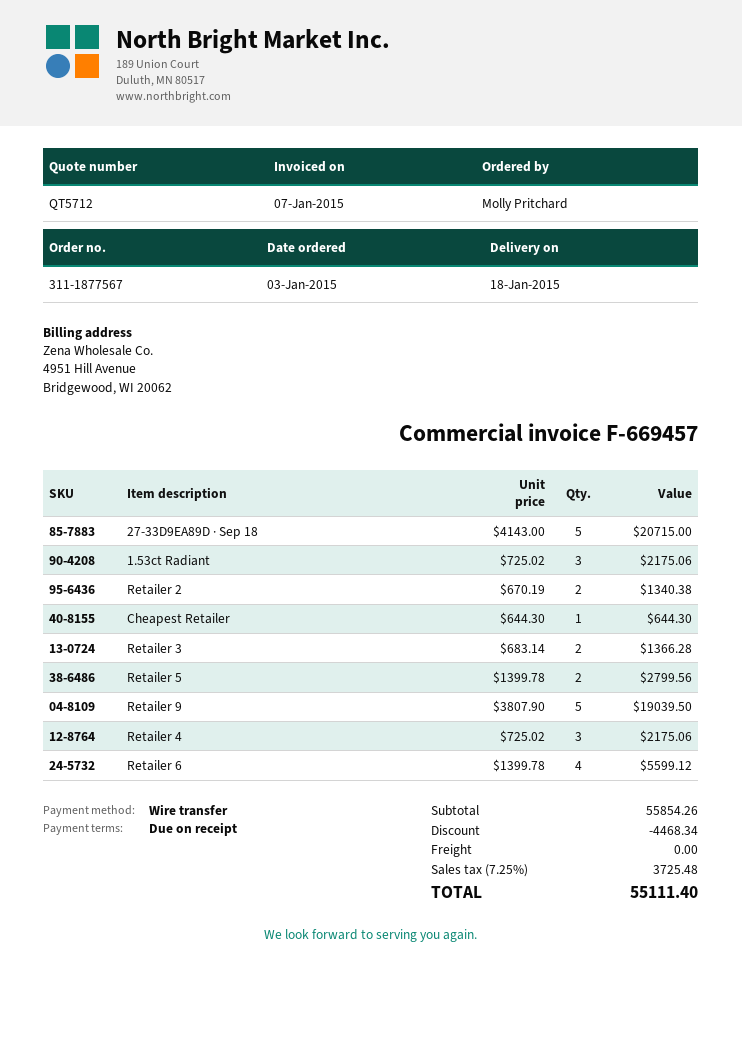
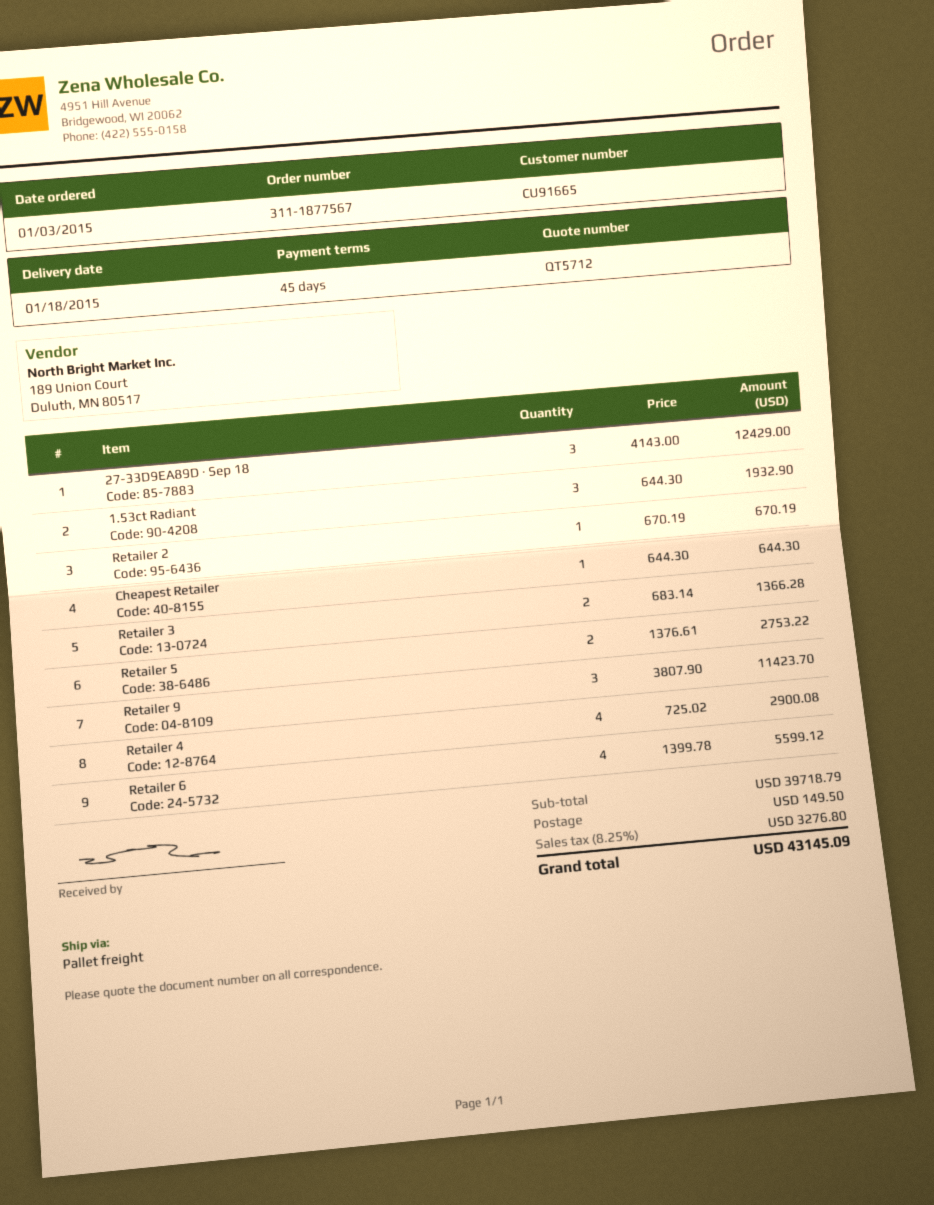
payment terms: on receipt -> 45 days
27-33D9EA89D · Sep 18: 5 x 4143.00 = 20715.00 -> 3 x 4143.00 = 12429.00
1.53ct Radiant: 3 x 725.02 = 2175.06 -> 3 x 644.30 = 1932.90
Retailer 2: 2 x 670.19 = 1340.38 -> 1 x 670.19 = 670.19
Retailer 5: 2 x 1399.78 = 2799.56 -> 2 x 1376.61 = 2753.22
Retailer 9: 5 x 3807.90 = 19039.50 -> 3 x 3807.90 = 11423.70
Retailer 4: 3 x 725.02 = 2175.06 -> 4 x 725.02 = 2900.08
subtotal: 55854.26 -> 39718.79
discount: 4468.34 -> none
shipping: 0.00 -> 149.50
tax: 7.25% = 3725.48 -> 8.25% = 3276.80
total: 55111.40 -> 43145.09

